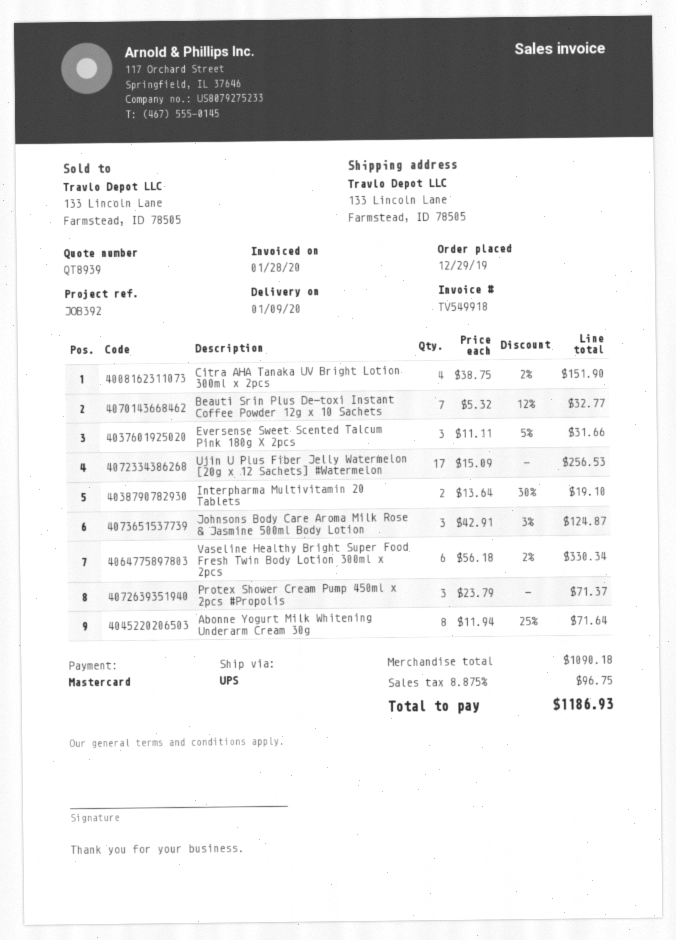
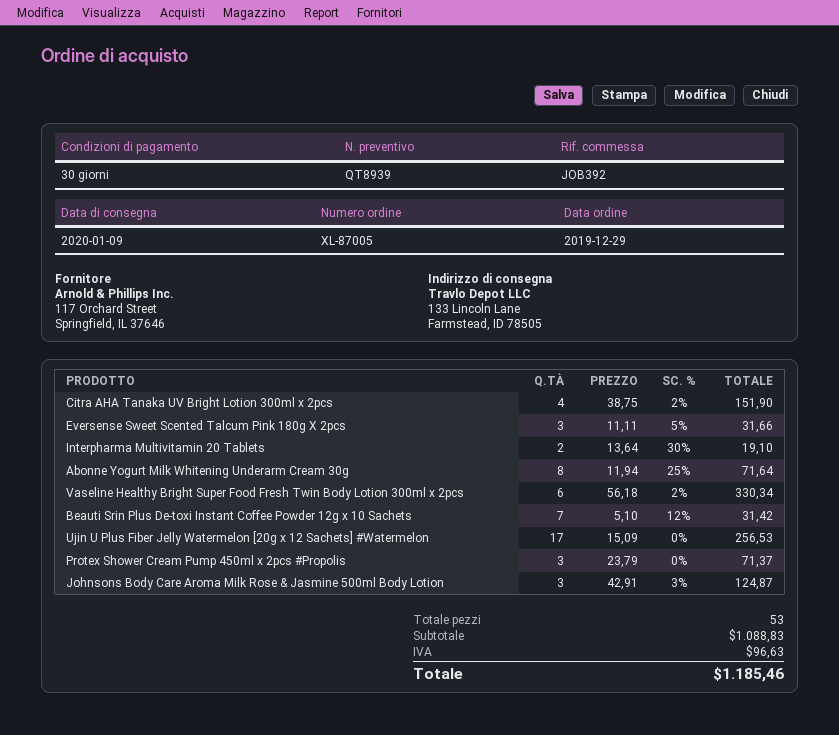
Beauti Srin Plus De-toxi Instant Coffee Powder 12g x 10 Sachets: 7 x 5.32 - 12% = 32.77 -> 7 x 5.10 - 12% = 31.42
subtotal: 1090.18 -> 1088.83
tax: 96.75 -> 96.63
total: 1186.93 -> 1185.46

